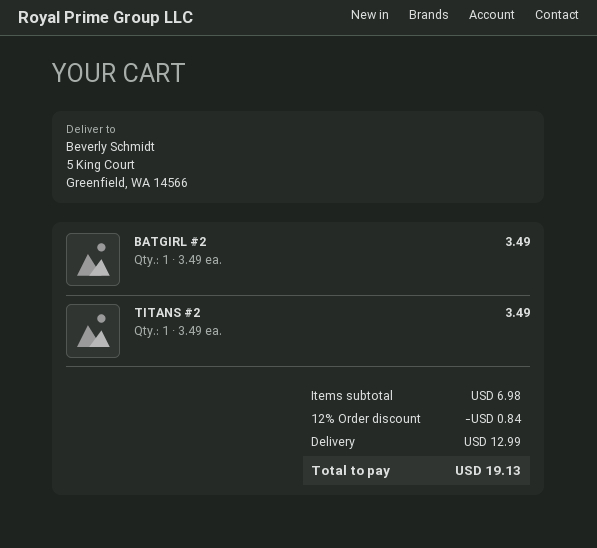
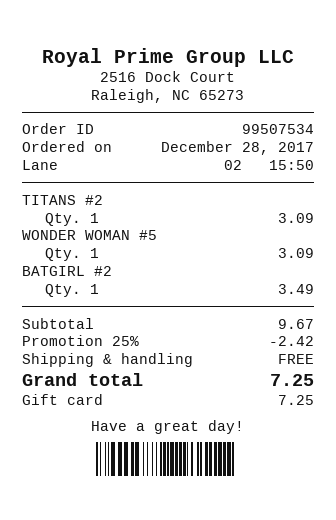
TITANS #2: 1 for 3.49 -> 1 for 3.09
WONDER WOMAN #5: none -> 1 for 3.09
subtotal: 6.98 -> 9.67
discount: 12% = 0.84 -> 25% = 2.42
shipping: 12.99 -> 0.00
total: 19.13 -> 7.25

